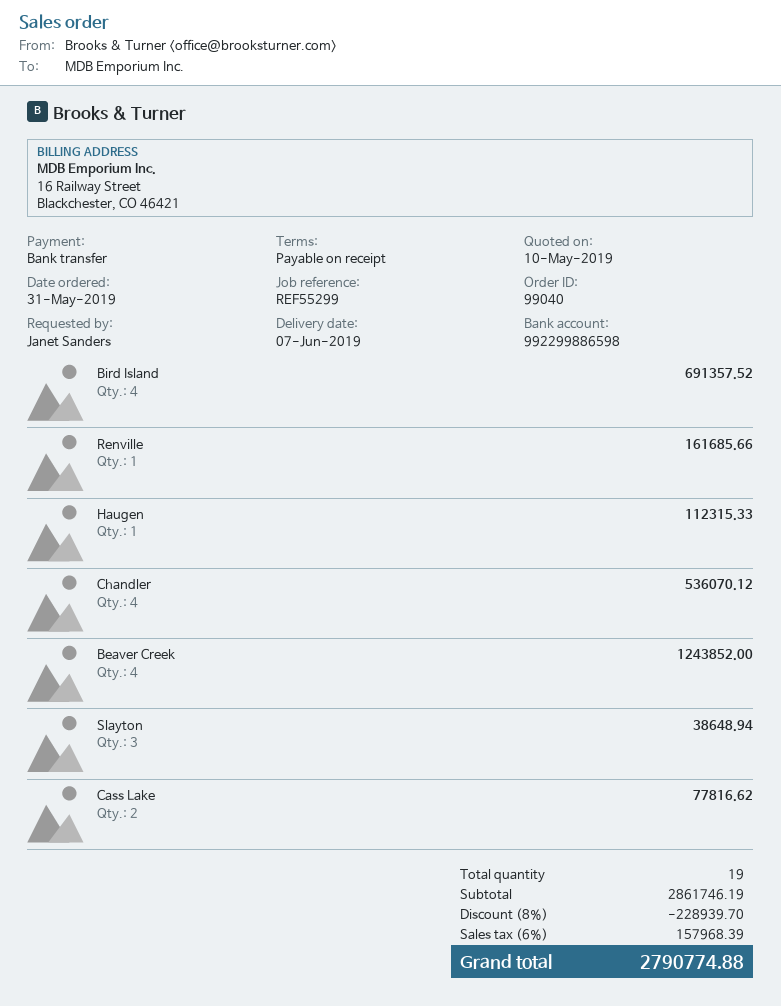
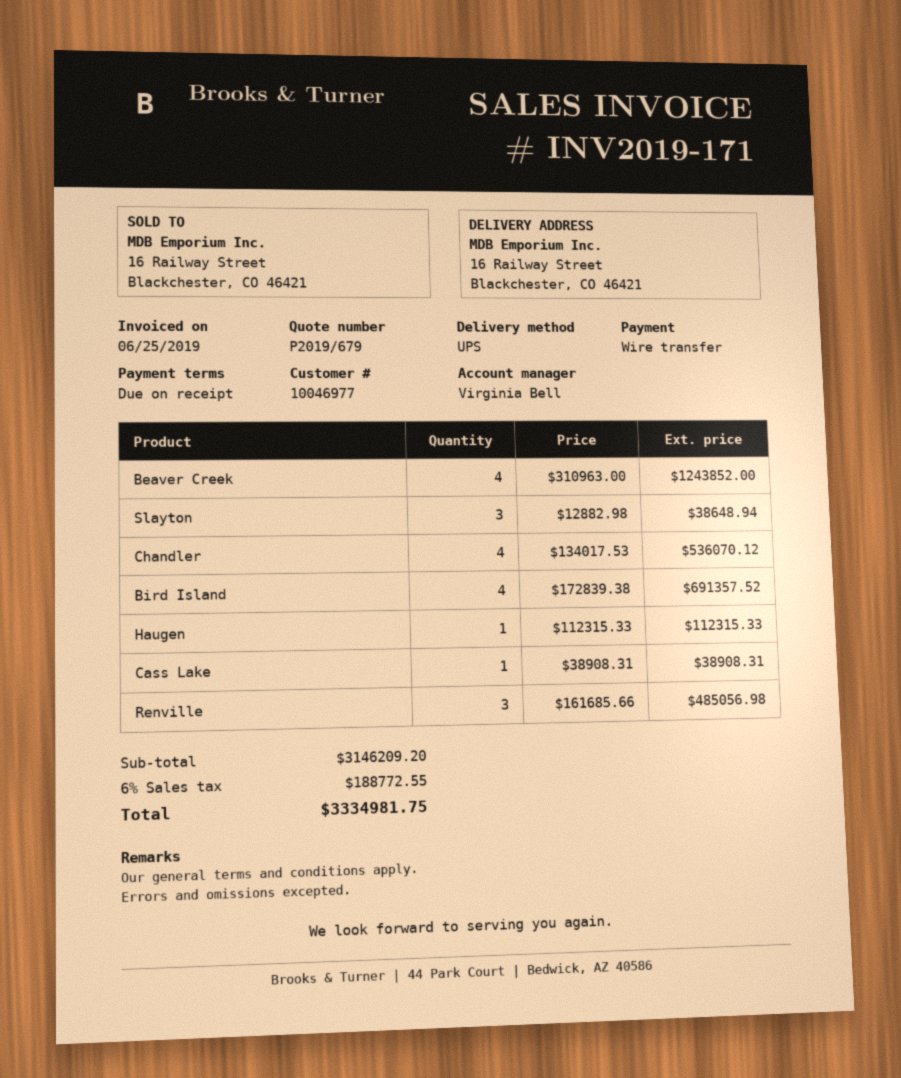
Renville: 1 for 161685.66 -> 3 for 485056.98
Cass Lake: 2 for 77816.62 -> 1 for 38908.31
subtotal: 2861746.19 -> 3146209.20
discount: 8% = 228939.70 -> none
tax: 6% = 157968.39 -> 6% = 188772.55
total: 2790774.88 -> 3334981.75

